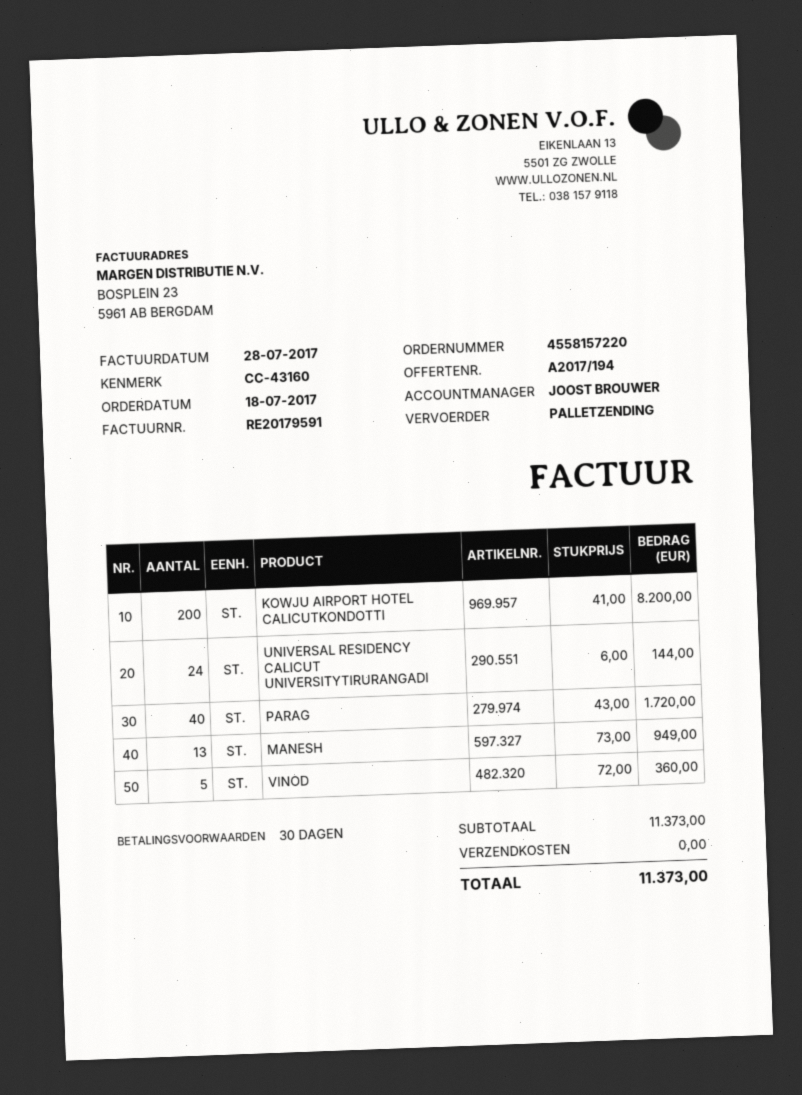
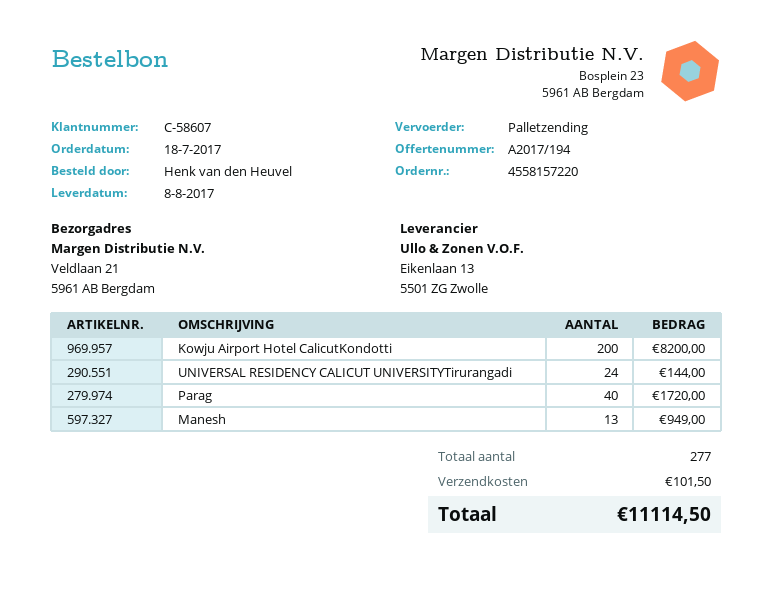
VINOD: 5 for 360.00 -> none
shipping: 0.00 -> 101.50
total: 11373.00 -> 11114.50

